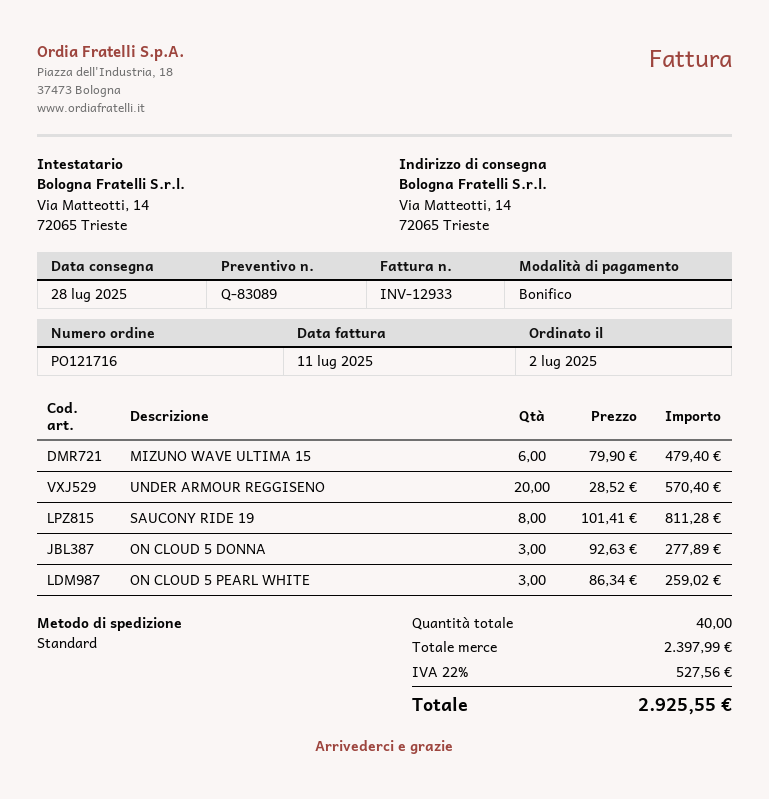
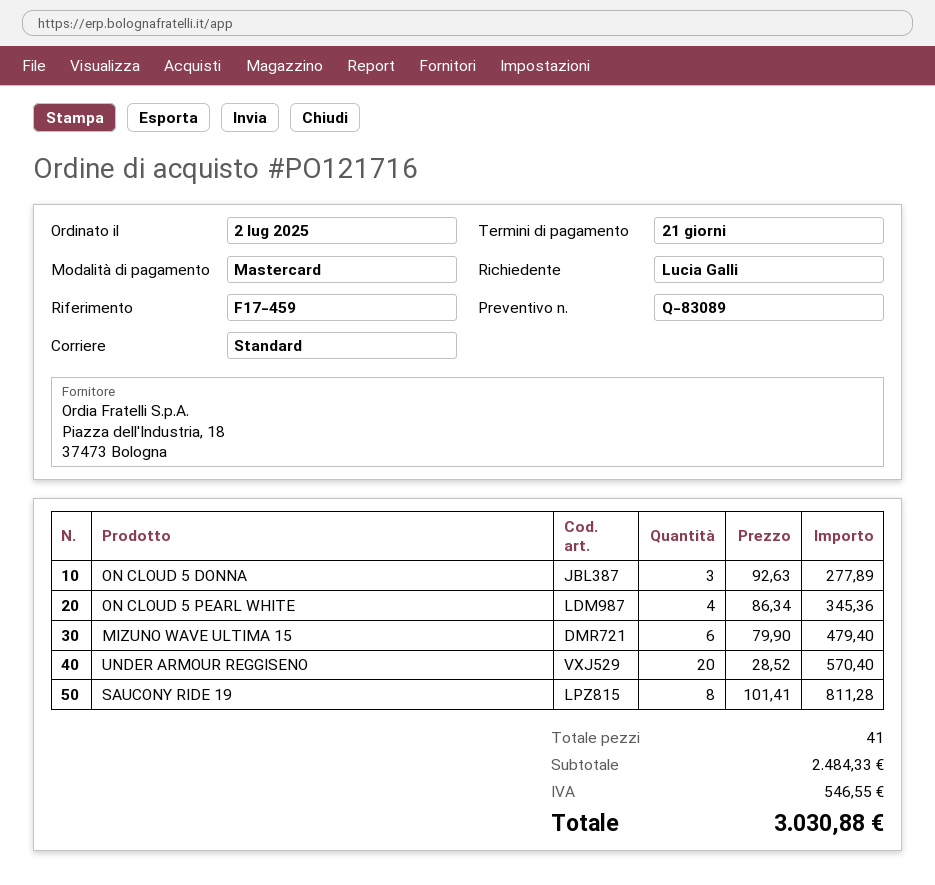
payment method: bank transfer -> Mastercard
ON CLOUD 5 PEARL WHITE: 3 x 86.34 = 259.02 -> 4 x 86.34 = 345.36
total quantity: 40 -> 41
subtotal: 2397.99 -> 2484.33
tax: 527.56 -> 546.55
total: 2925.55 -> 3030.88

